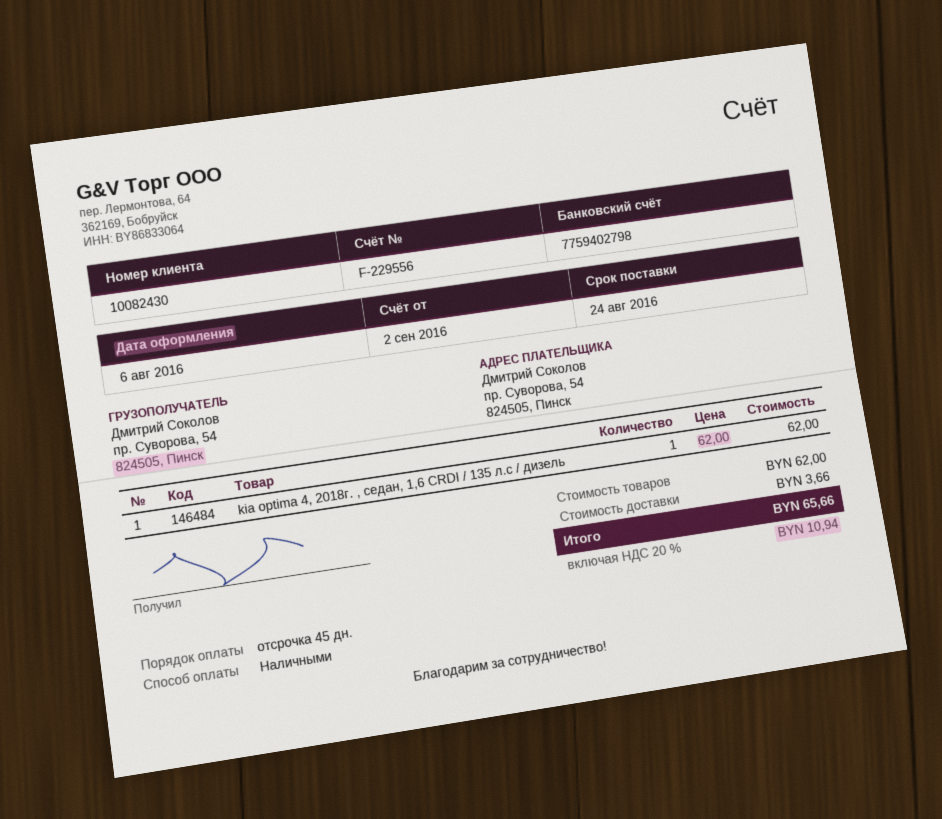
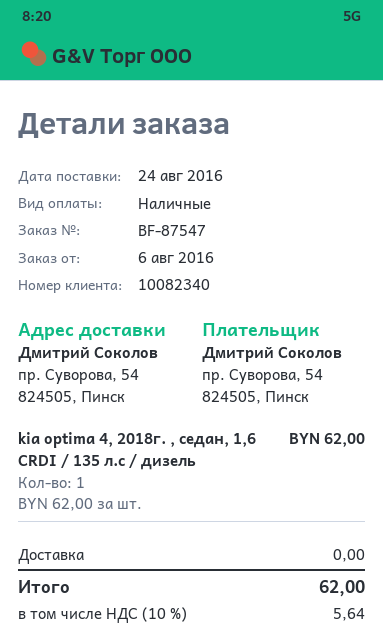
customer number: 10082430 -> 10082340
shipping: 3.66 -> 0.00
tax: 20% = 10.94 -> 10% = 5.64
total: 65.66 -> 62.00

